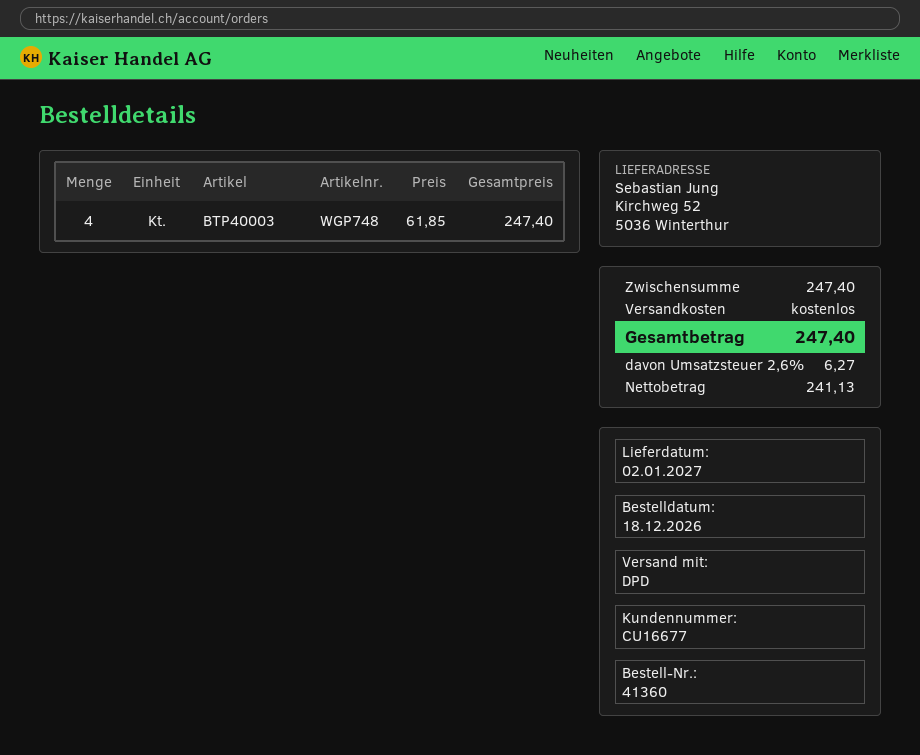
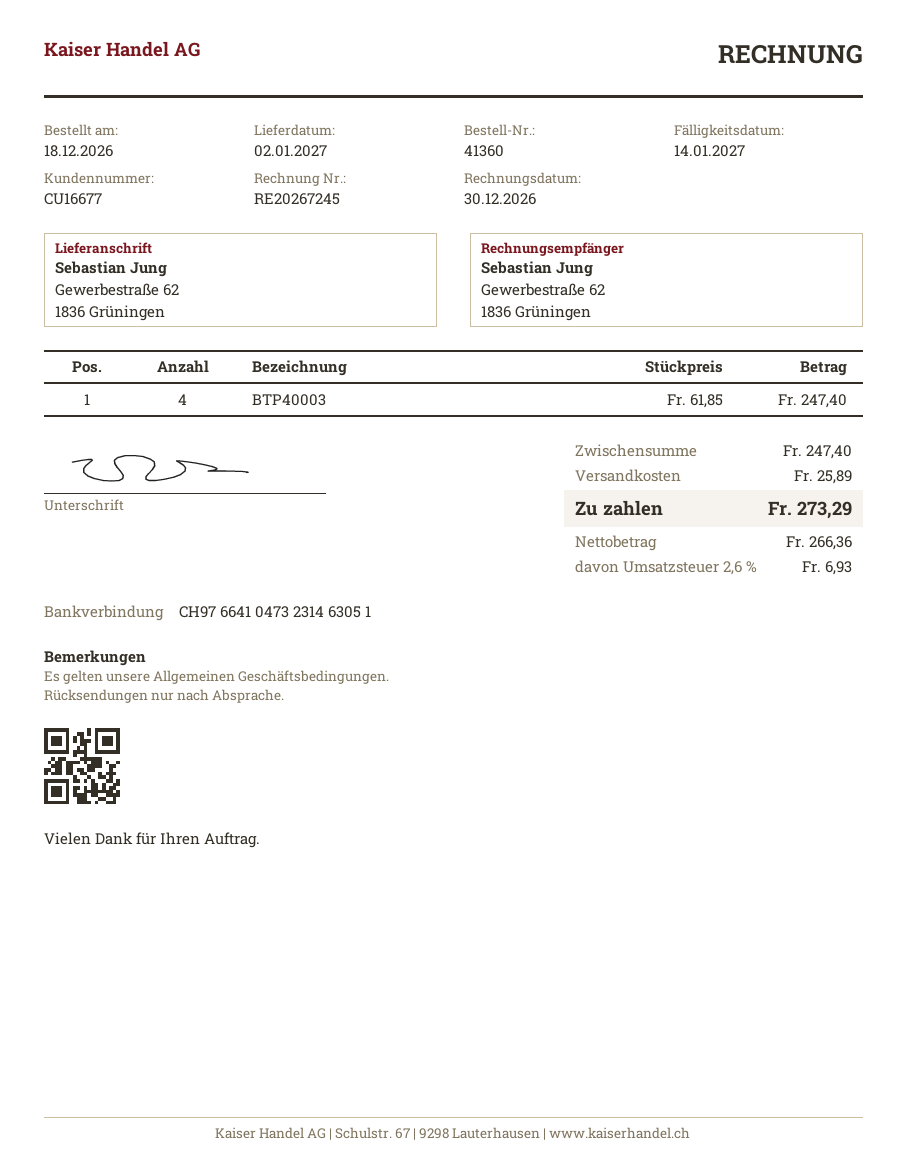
ship to: Kirchweg 52, 5036 Winterthur -> Gewerbestraße 62, 1836 Grüningen
shipping: 0.00 -> 25.89
net: 241.13 -> 266.36
tax: 2.6% = 6.27 -> 2.6% = 6.93
total: 247.40 -> 273.29

